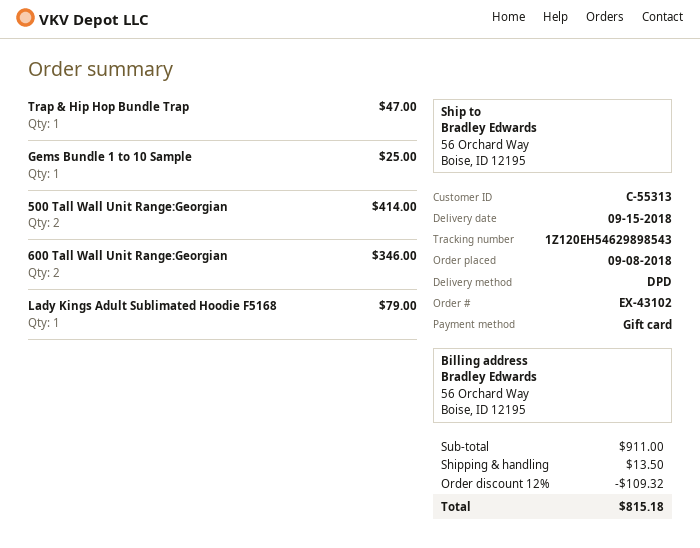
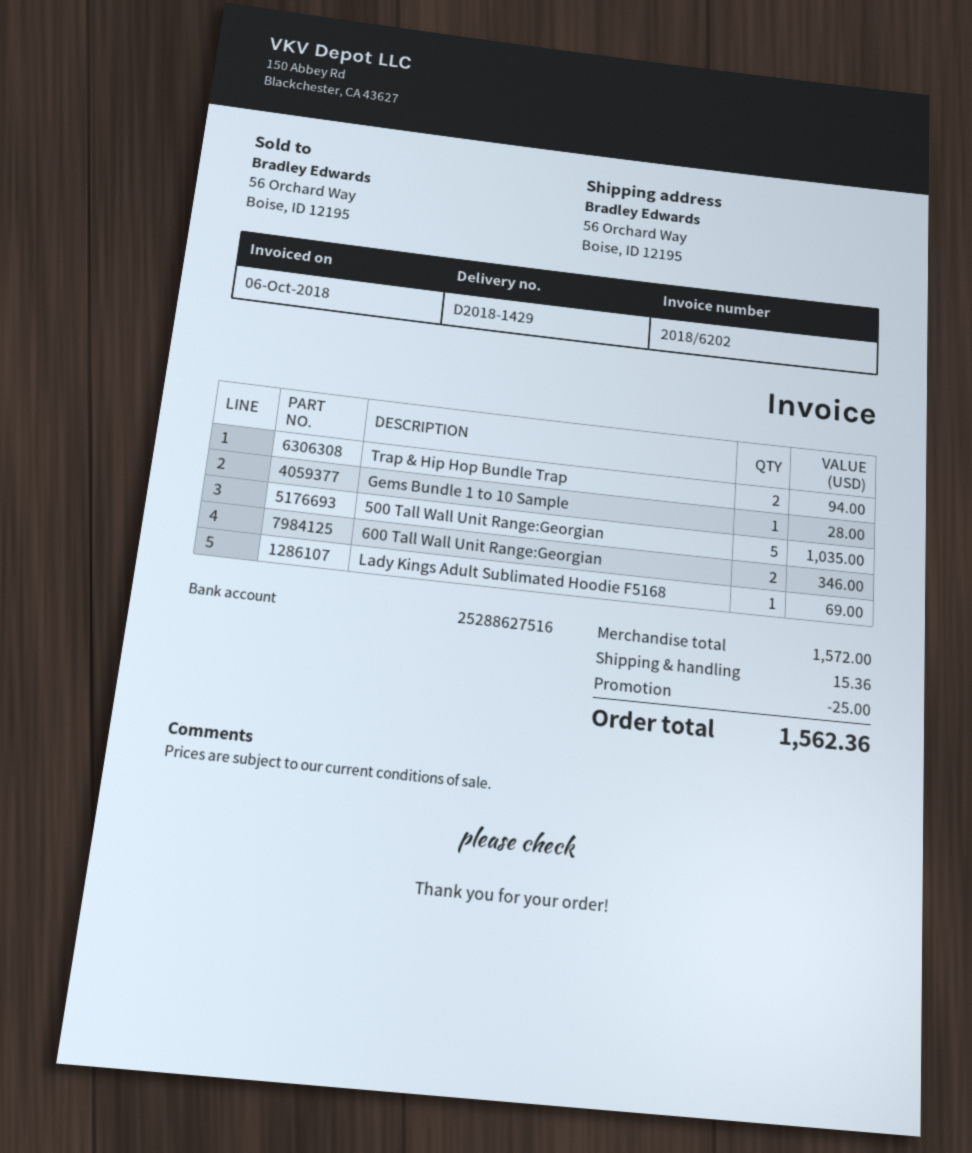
Trap & Hip Hop Bundle Trap: 1 for 47.00 -> 2 for 94.00
Gems Bundle 1 to 10 Sample: 1 for 25.00 -> 1 for 28.00
500 Tall Wall Unit Range:Georgian: 2 for 414.00 -> 5 for 1035.00
Lady Kings Adult Sublimated Hoodie F5168: 1 for 79.00 -> 1 for 69.00
subtotal: 911.00 -> 1572.00
discount: 109.32 -> 25.00
shipping: 13.50 -> 15.36
total: 815.18 -> 1562.36

